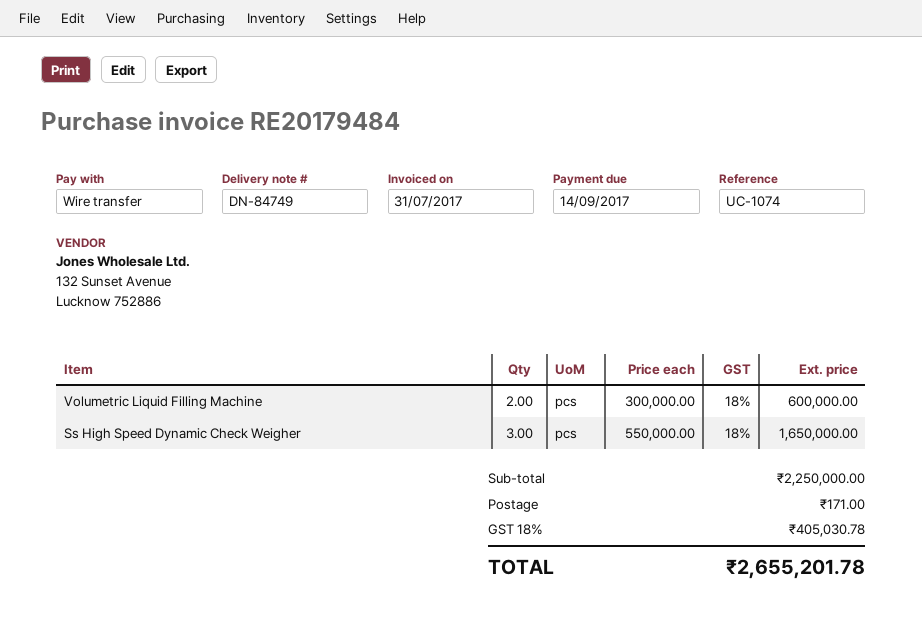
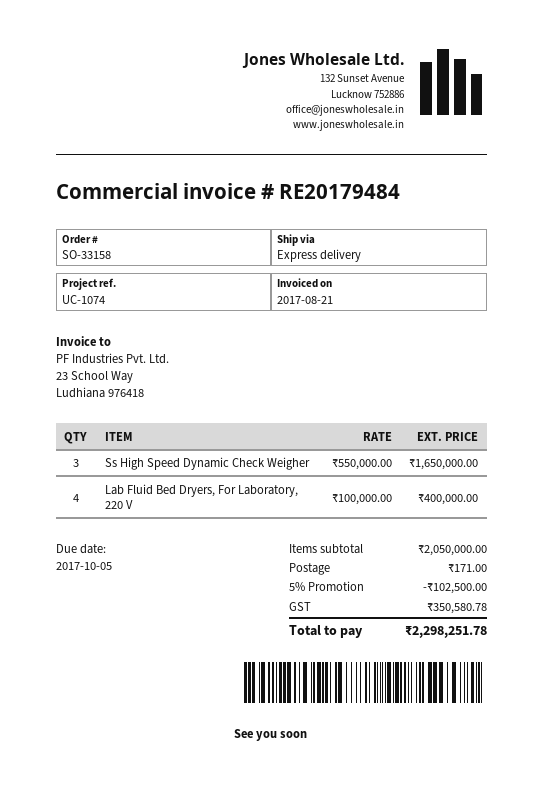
invoice date: 2017-07-31 -> 2017-08-21
due date: 2017-09-14 -> 2017-10-05
Volumetric Liquid Filling Machine: 2 x 300000.00 = 600000.00 -> none
Lab Fluid Bed Dryers, For Laboratory, 220 V: none -> 4 x 100000.00 = 400000.00
subtotal: 2250000.00 -> 2050000.00
discount: none -> 5% = 102500.00
tax: 405030.78 -> 350580.78
total: 2655201.78 -> 2298251.78

